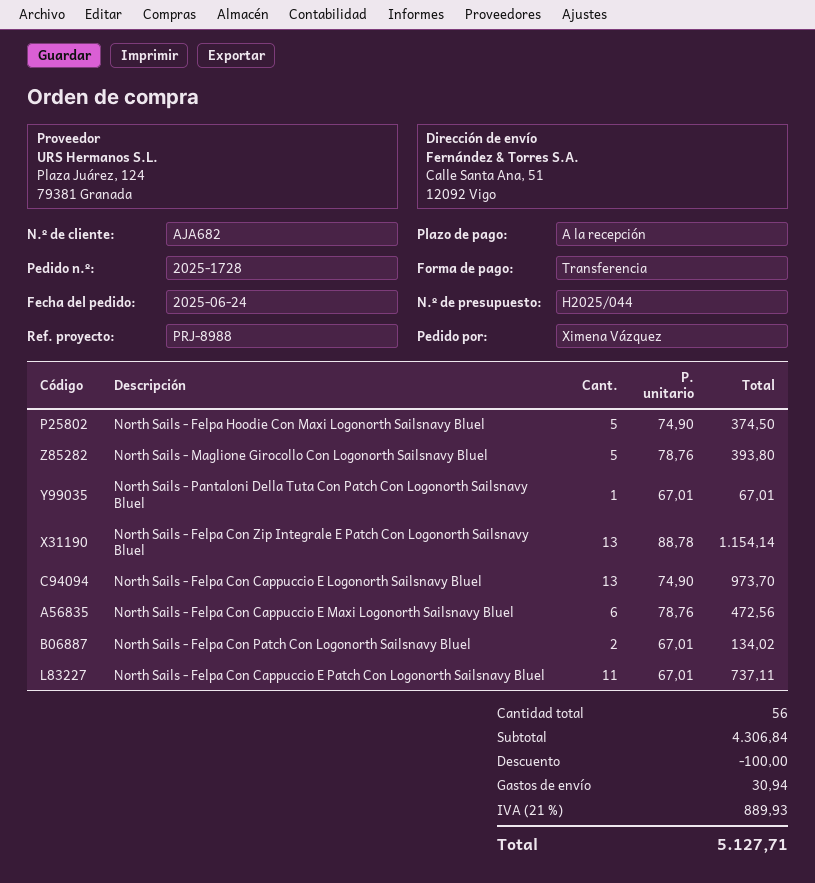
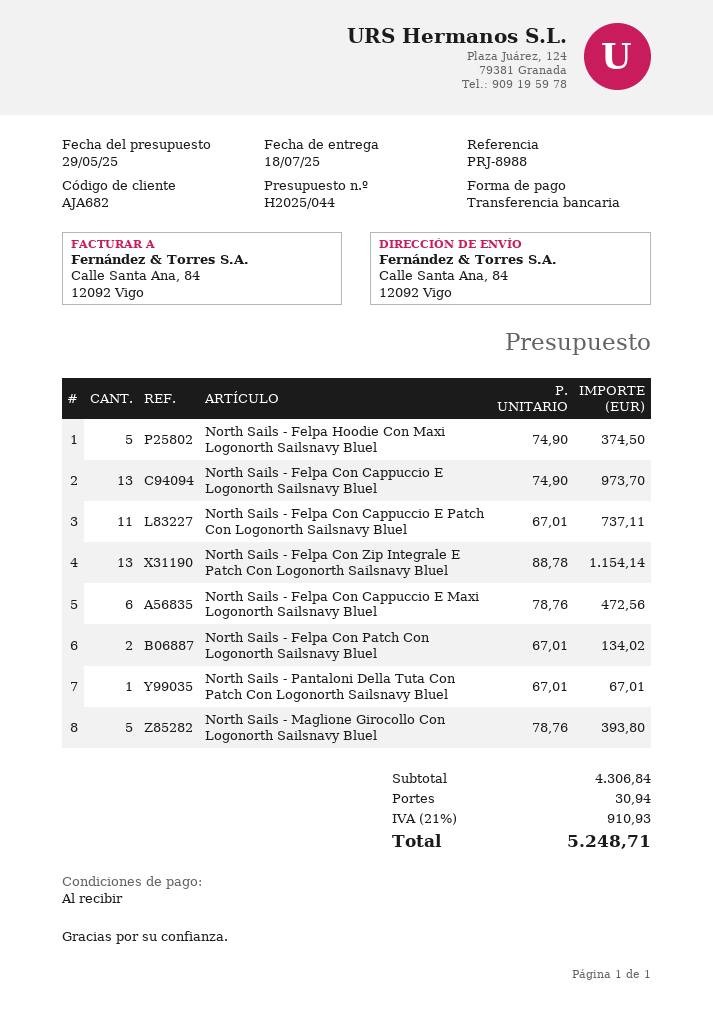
ship to: Calle Santa Ana, 51, 12092 Vigo -> Calle Santa Ana, 84, 12092 Vigo
discount: 100.00 -> none
tax: 21% = 889.93 -> 21% = 910.93
total: 5127.71 -> 5248.71

